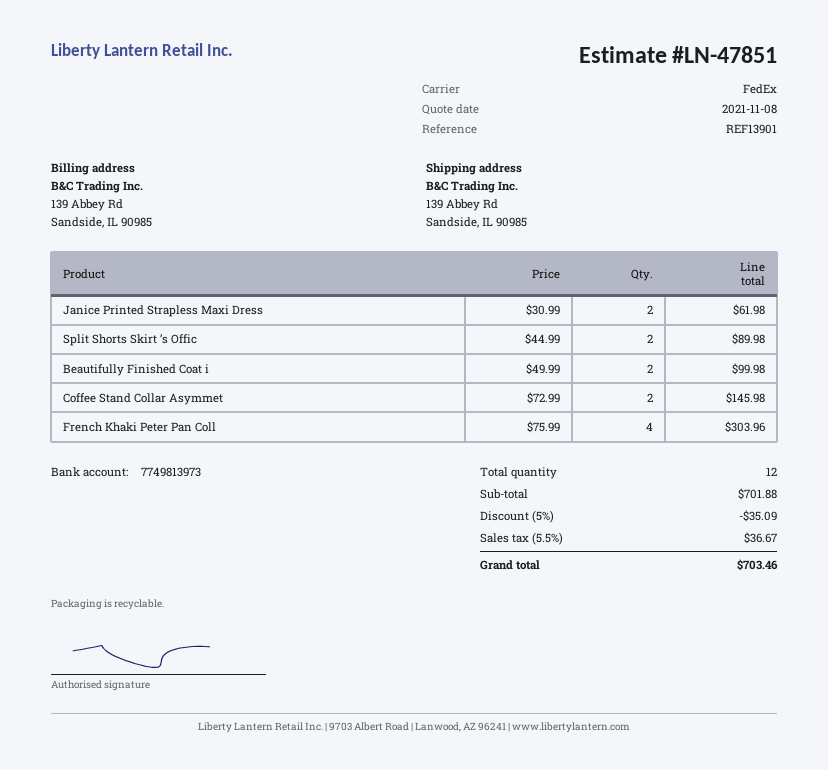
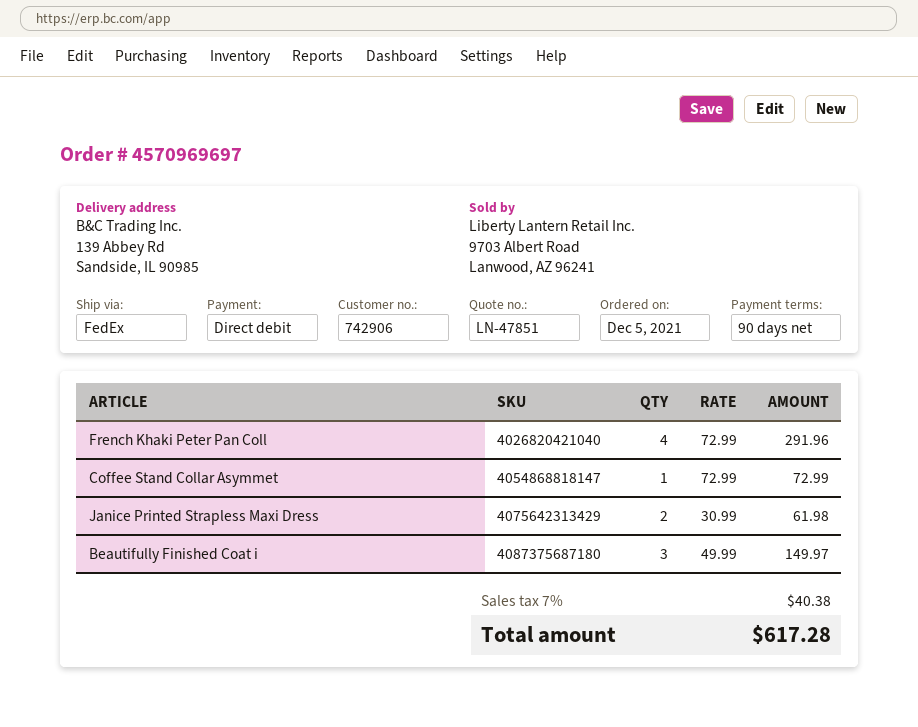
Split Shorts Skirt ’s Offic: 2 x 44.99 = 89.98 -> none
Beautifully Finished Coat i: 2 x 49.99 = 99.98 -> 3 x 49.99 = 149.97
Coffee Stand Collar Asymmet: 2 x 72.99 = 145.98 -> 1 x 72.99 = 72.99
French Khaki Peter Pan Coll: 4 x 75.99 = 303.96 -> 4 x 72.99 = 291.96
discount: 5% = 35.09 -> none
tax: 5.5% = 36.67 -> 7% = 40.38
total: 703.46 -> 617.28

